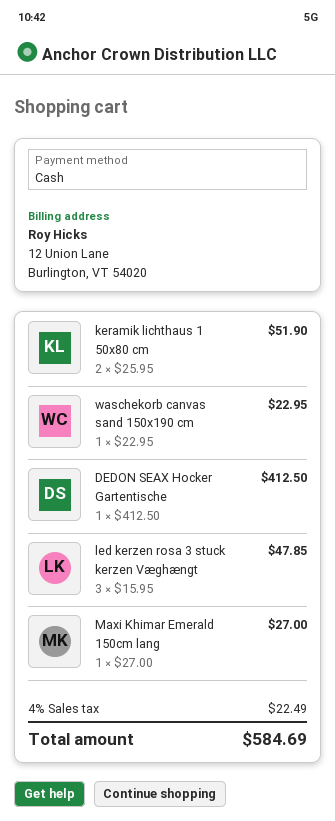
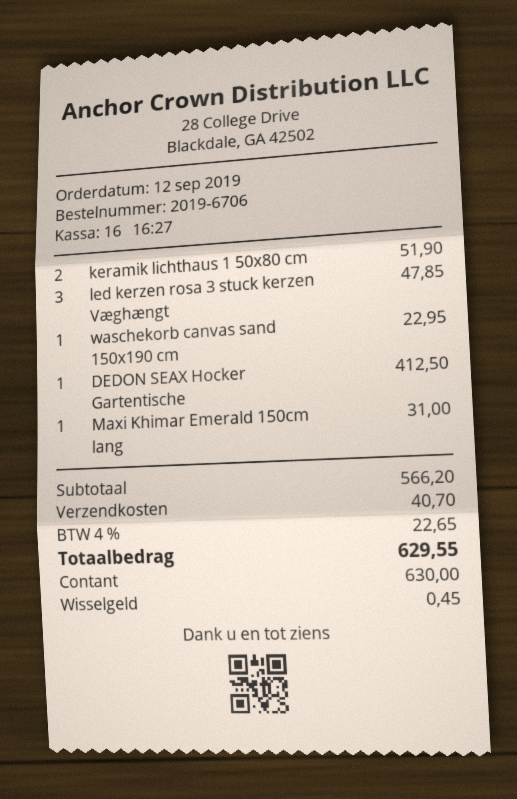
Maxi Khimar Emerald 150cm lang: 1 for 27.00 -> 1 for 31.00
shipping: none -> 40.70
tax: 4% = 22.49 -> 4% = 22.65
total: 584.69 -> 629.55

